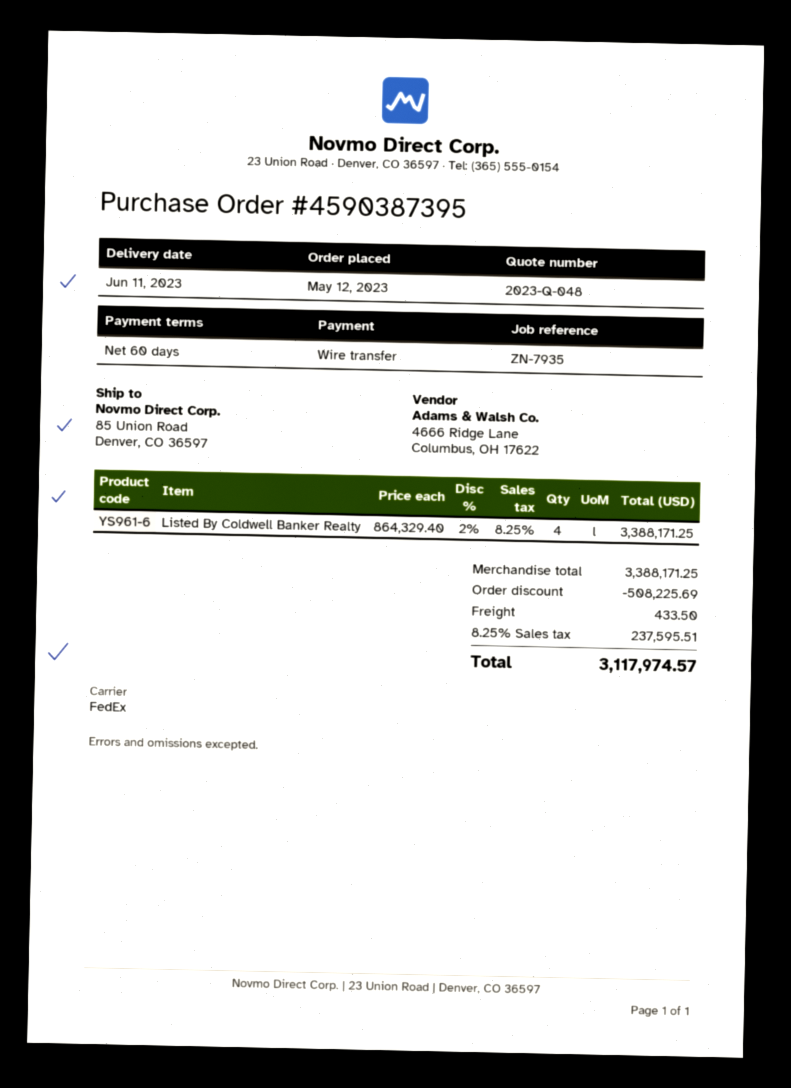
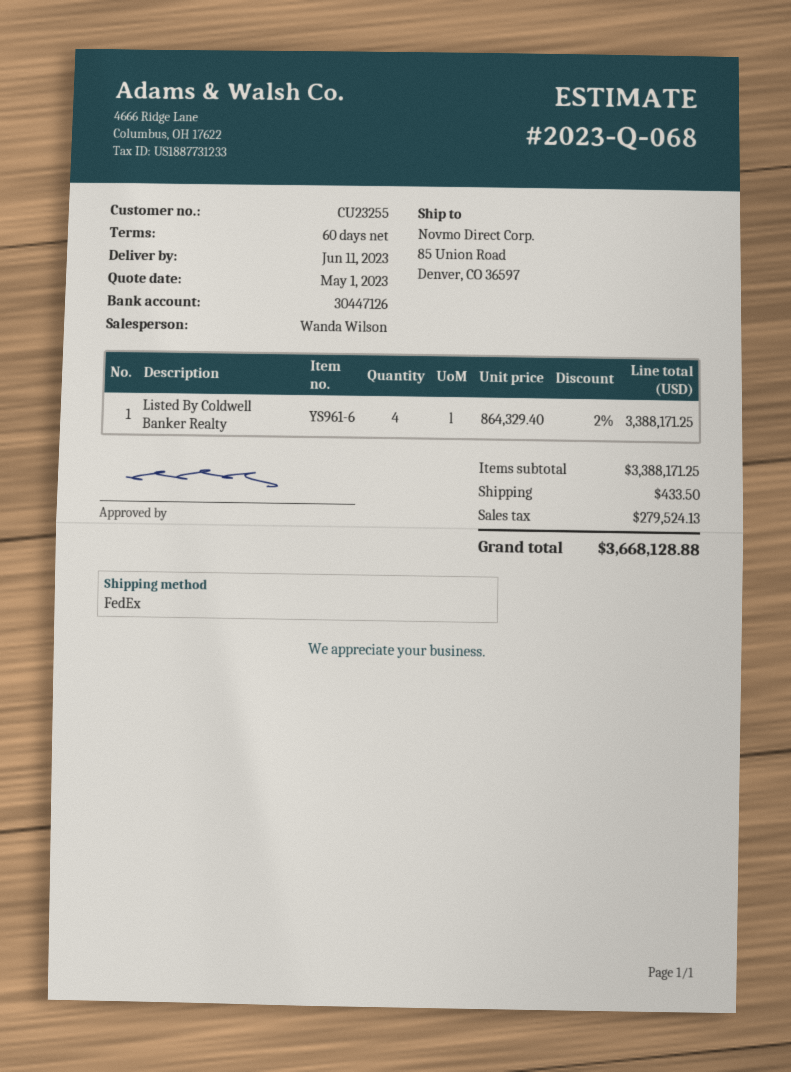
quote number: 2023-Q-048 -> 2023-Q-068
discount: 508225.69 -> none
tax: 237595.51 -> 279524.13
total: 3117974.57 -> 3668128.88

